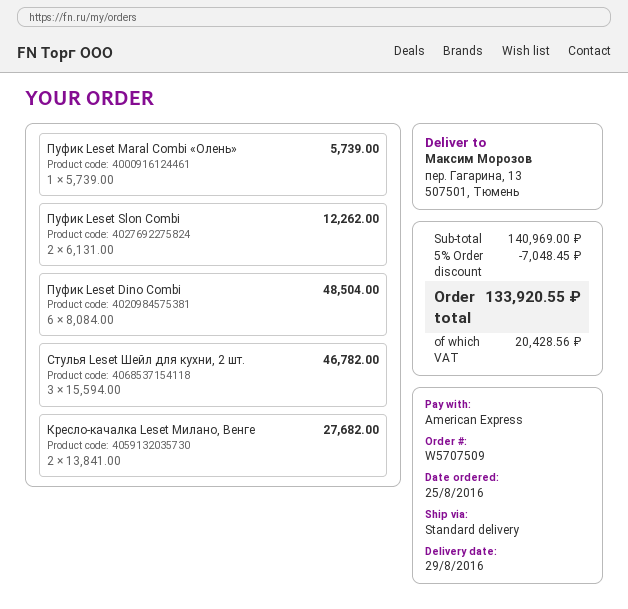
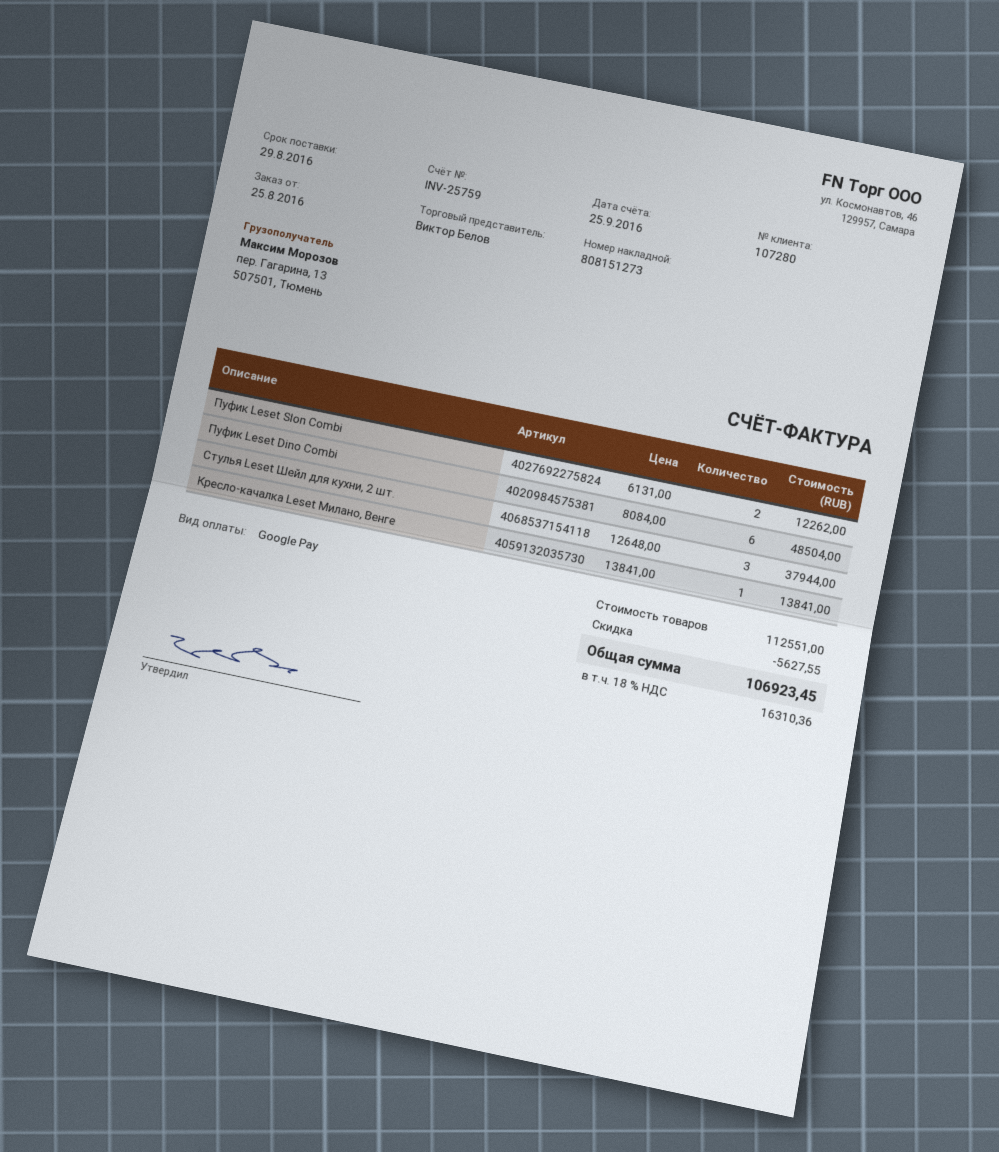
payment method: American Express -> Google Pay
Пуфик Leset Maral Combi «Олень»: 1 x 5739.00 = 5739.00 -> none
Стулья Leset Шейл для кухни, 2 шт.: 3 x 15594.00 = 46782.00 -> 3 x 12648.00 = 37944.00
Кресло-качалка Leset Милано, Венге: 2 x 13841.00 = 27682.00 -> 1 x 13841.00 = 13841.00
subtotal: 140969.00 -> 112551.00
discount: 7048.45 -> 5627.55
tax: 20428.56 -> 16310.36
total: 133920.55 -> 106923.45

